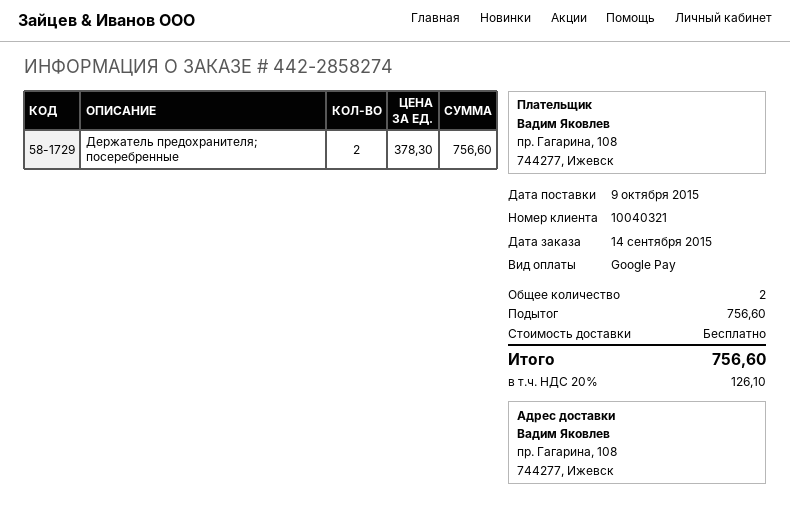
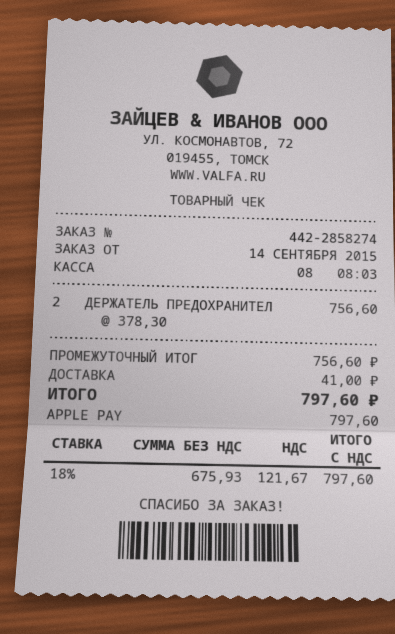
payment method: Google Pay -> Apple Pay
shipping: 0.00 -> 41.00
tax: 20% = 126.10 -> 18% = 121.67
total: 756.60 -> 797.60

